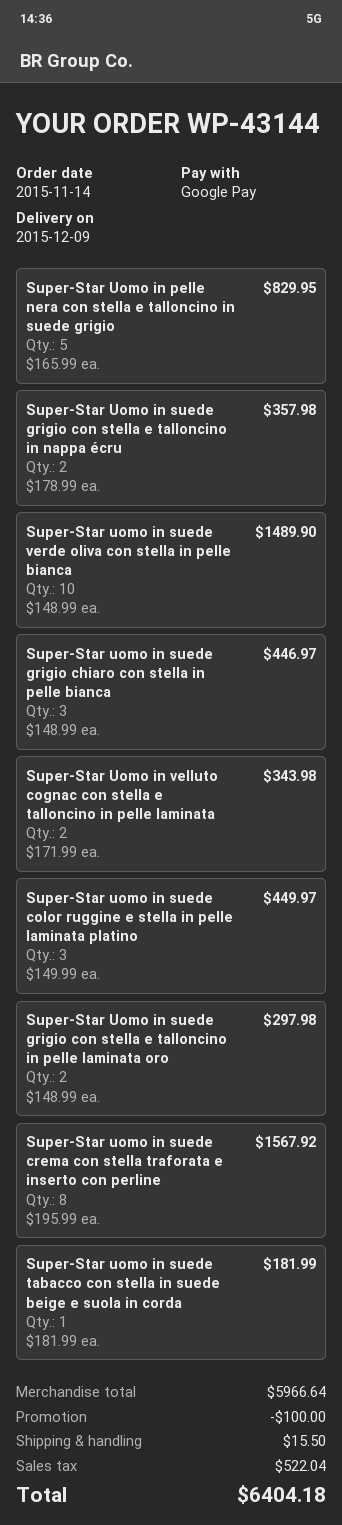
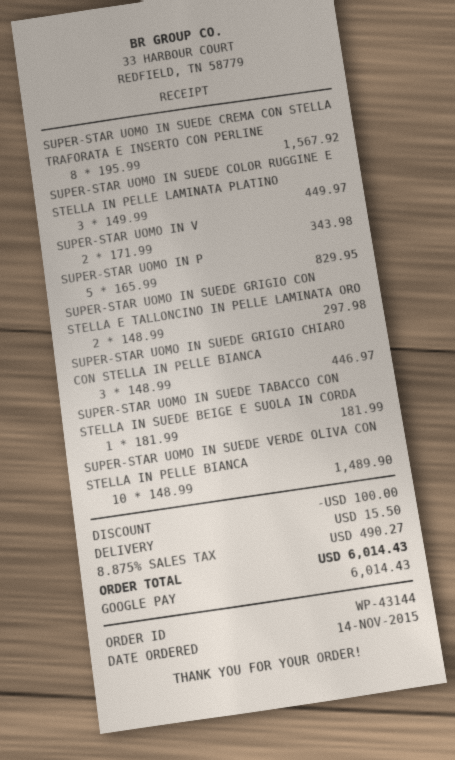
Super-Star Uomo in suede grigio con stella e talloncino in nappa écru: 2 x 178.99 = 357.98 -> none
tax: 522.04 -> 490.27
total: 6404.18 -> 6014.43

